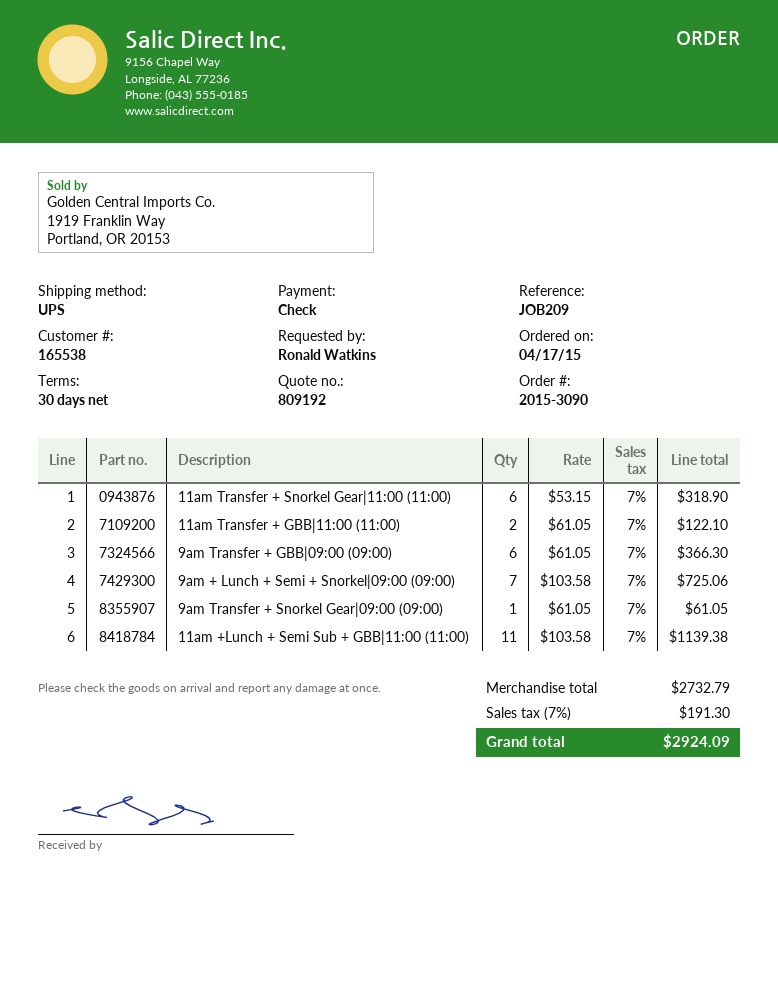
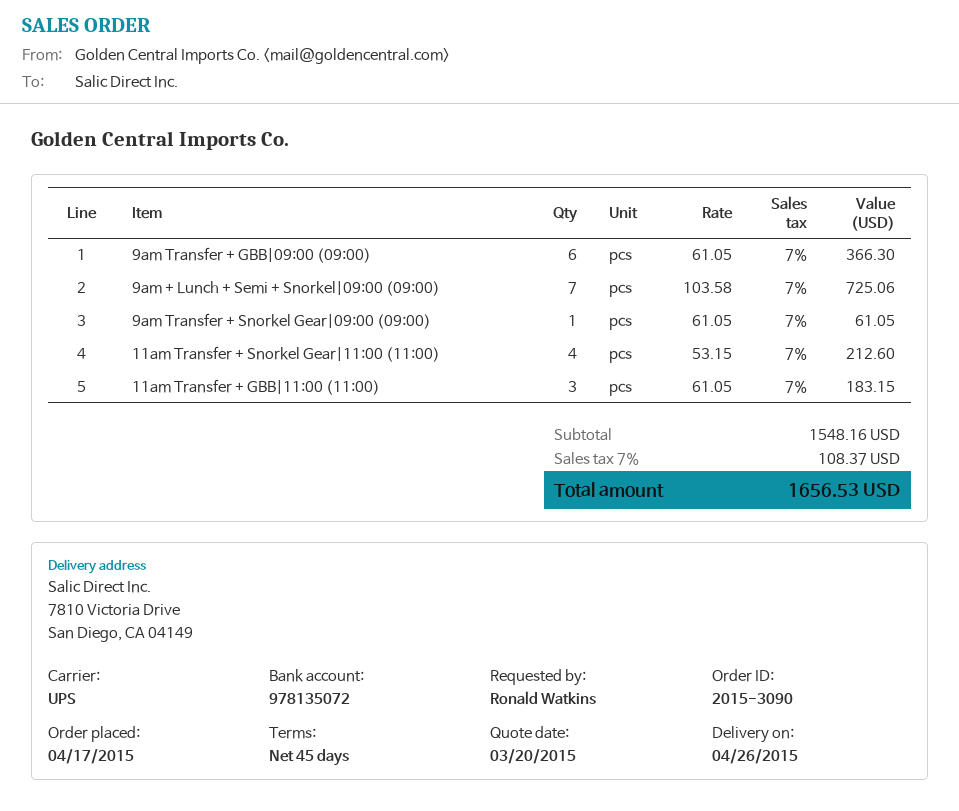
payment terms: 30 days -> 45 days
11am Transfer + Snorkel Gear|11:00 (11:00): 6 x 53.15 = 318.90 -> 4 x 53.15 = 212.60
11am Transfer + GBB|11:00 (11:00): 2 x 61.05 = 122.10 -> 3 x 61.05 = 183.15
11am +Lunch + Semi Sub + GBB|11:00 (11:00): 11 x 103.58 = 1139.38 -> none
subtotal: 2732.79 -> 1548.16
tax: 7% = 191.30 -> 7% = 108.37
total: 2924.09 -> 1656.53

